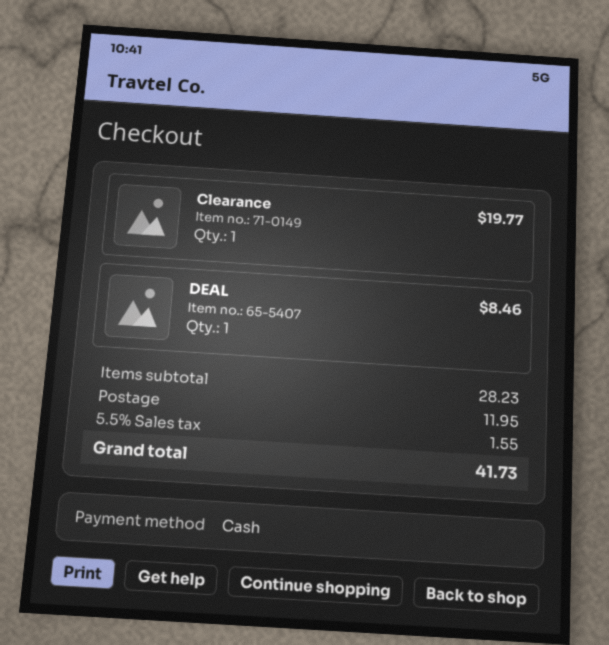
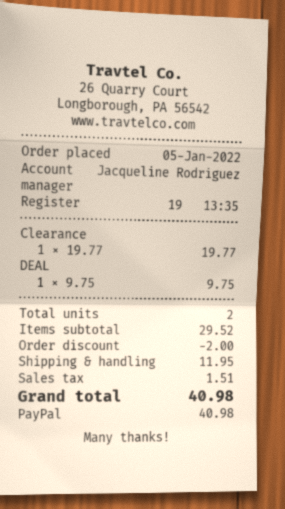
payment method: cash -> PayPal
DEAL: 1 for 8.46 -> 1 for 9.75
subtotal: 28.23 -> 29.52
discount: none -> 2.00
tax: 1.55 -> 1.51
total: 41.73 -> 40.98

